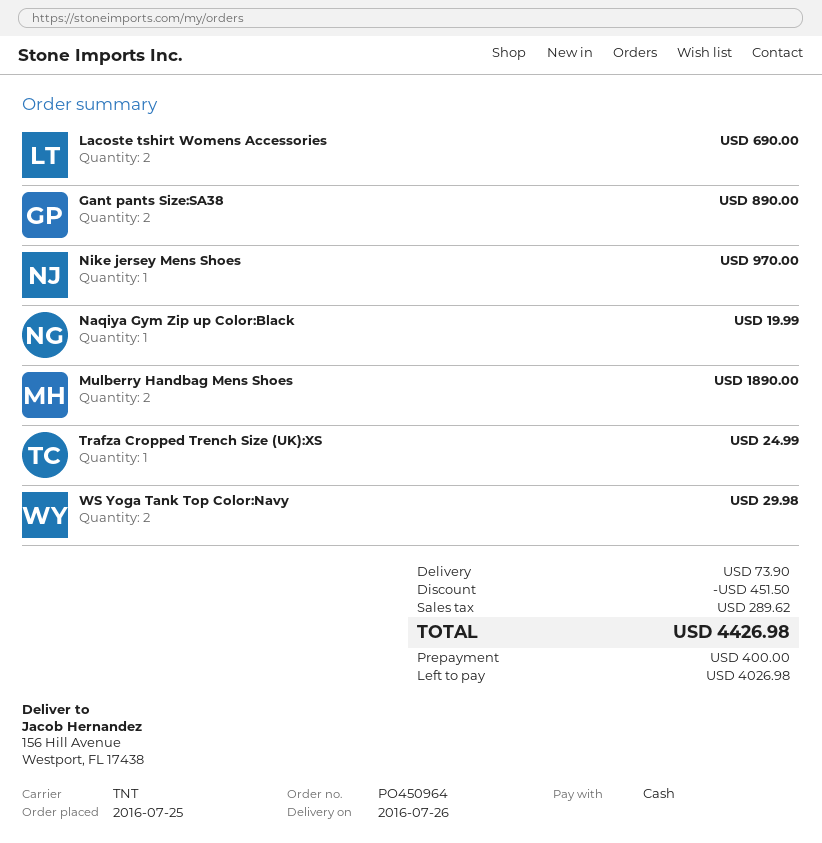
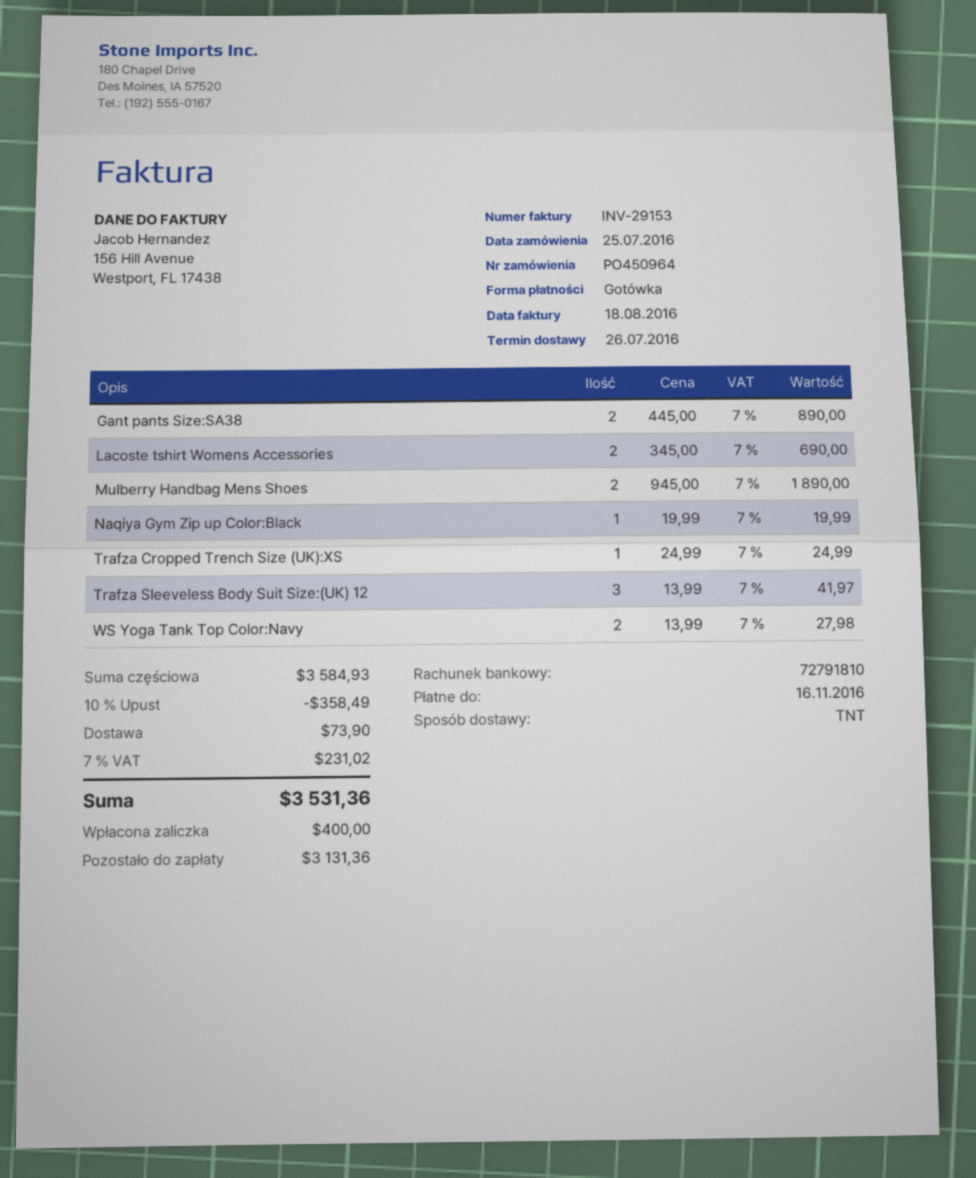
Nike jersey Mens Shoes: 1 for 970.00 -> none
WS Yoga Tank Top Color:Navy: 2 for 29.98 -> 2 for 27.98
Trafza Sleeveless Body Suit Size:(UK) 12: none -> 3 for 41.97
discount: 451.50 -> 358.49
tax: 289.62 -> 231.02
total: 4426.98 -> 3531.36
balance: 4026.98 -> 3131.36

